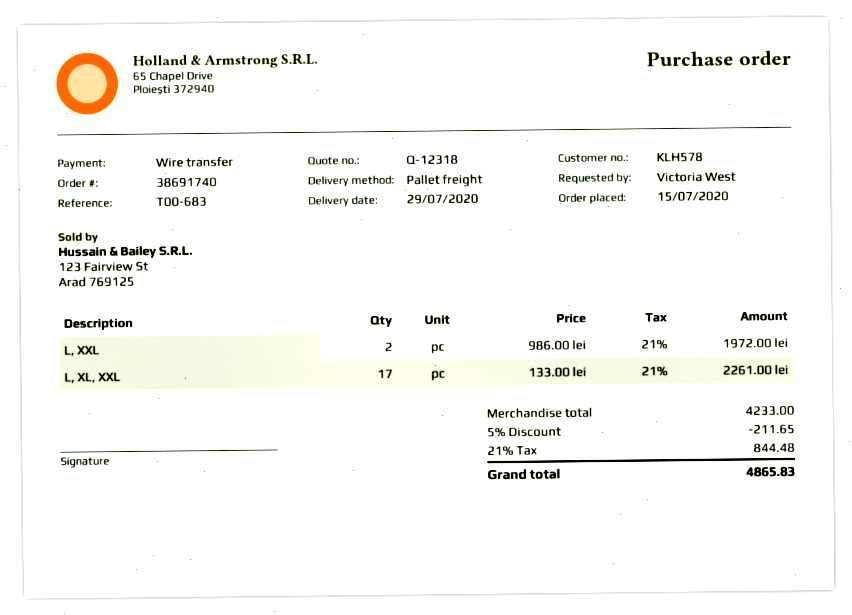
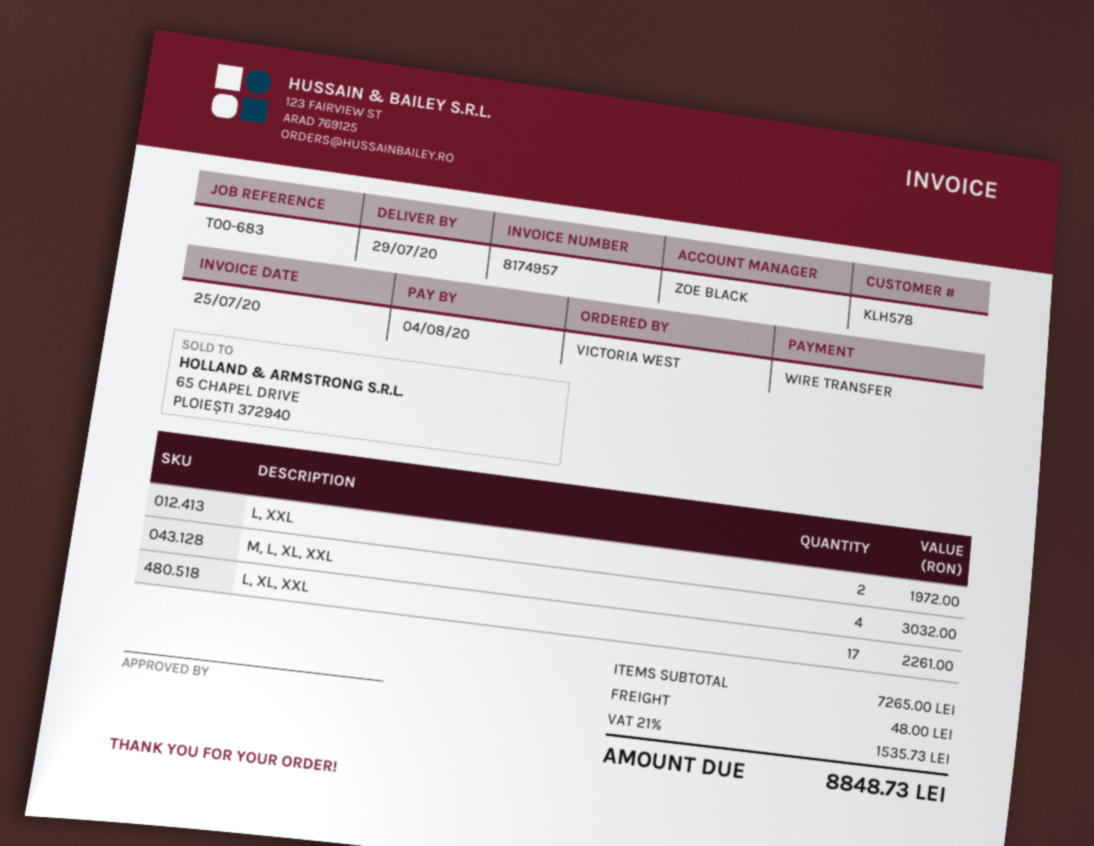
M, L, XL, XXL: none -> 4 for 3032.00
subtotal: 4233.00 -> 7265.00
discount: 5% = 211.65 -> none
shipping: none -> 48.00
tax: 21% = 844.48 -> 21% = 1535.73
total: 4865.83 -> 8848.73

